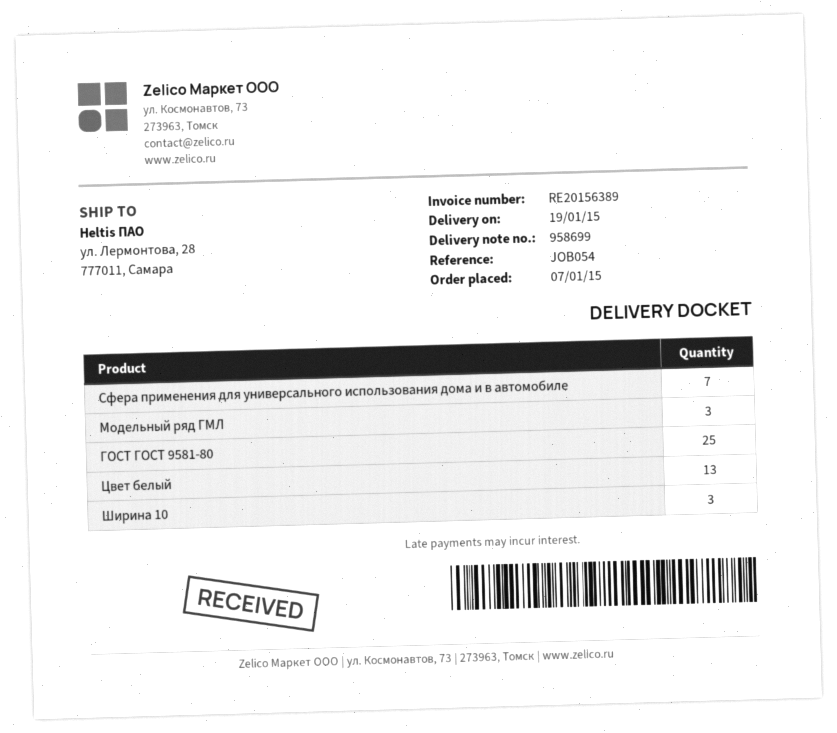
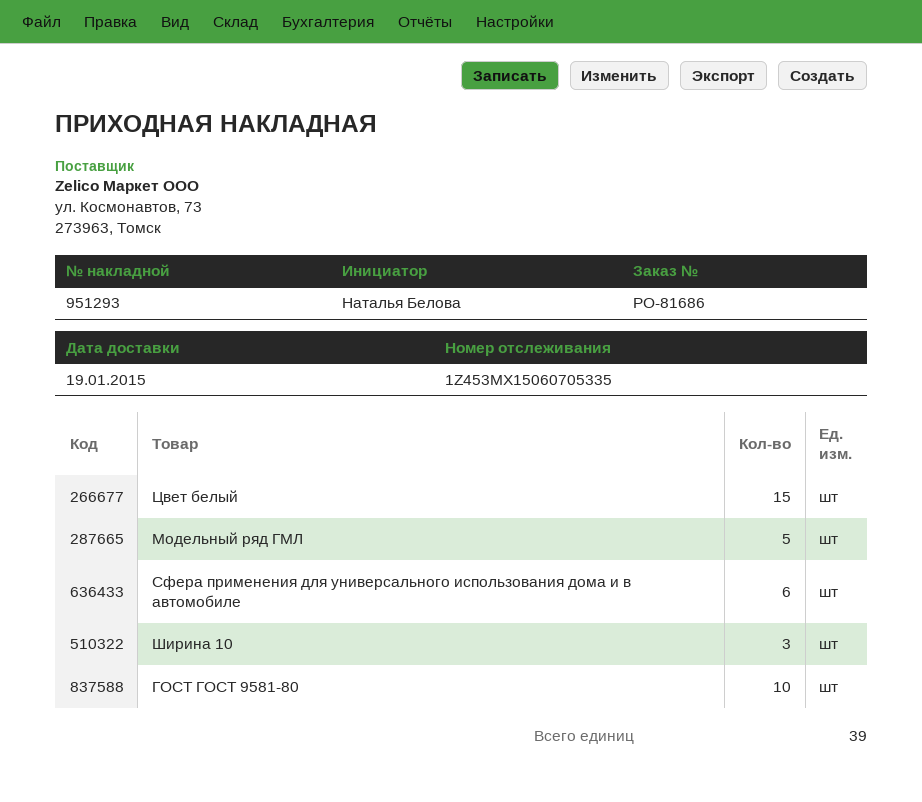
delivery note number: 958699 -> 951293
Сфера применения для универсального использования дома и в автомобиле: 7 -> 6
Модельный ряд ГМЛ: 3 -> 5
ГОСТ ГОСТ 9581-80: 25 -> 10
Цвет белый: 13 -> 15

